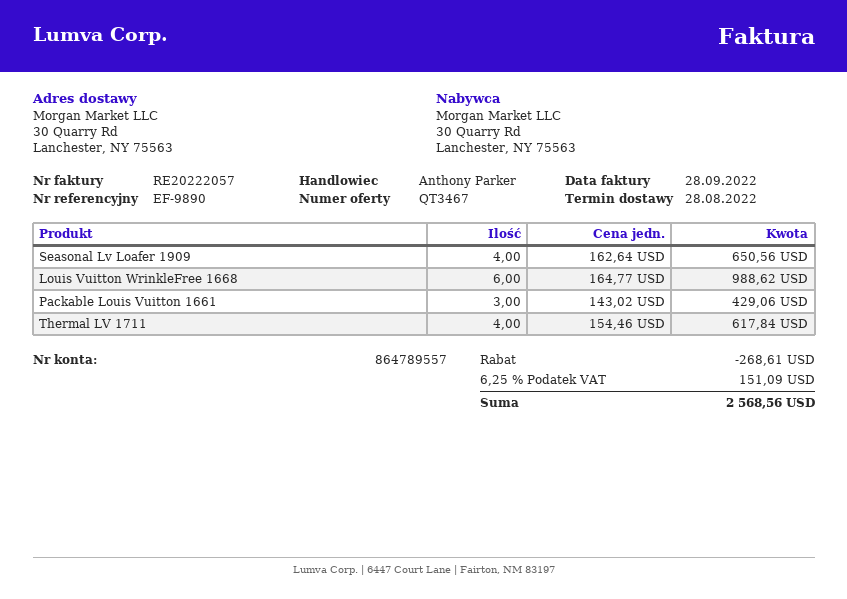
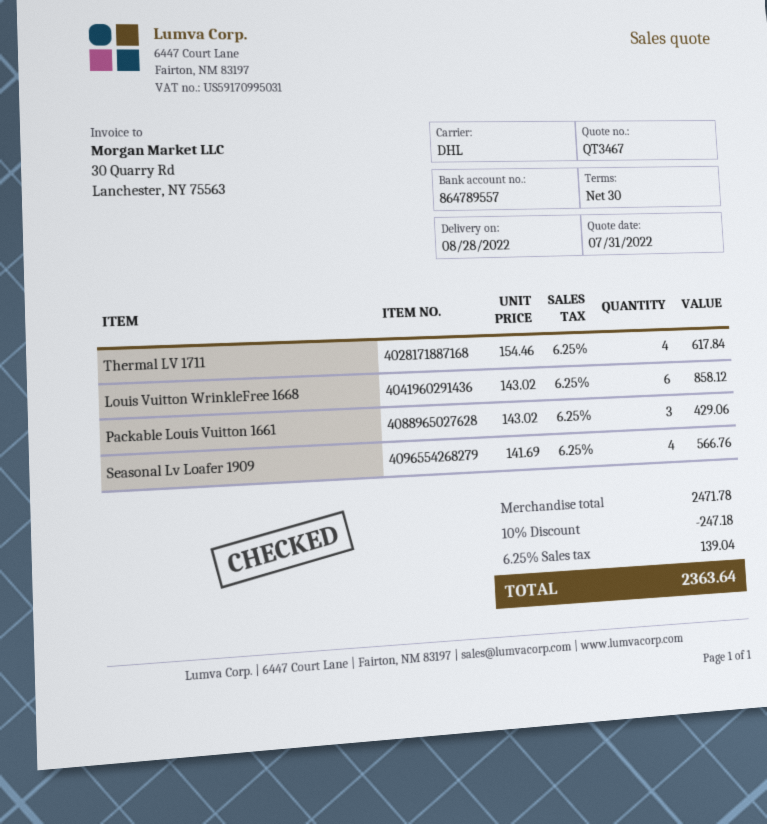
Seasonal Lv Loafer 1909: 4 x 162.64 = 650.56 -> 4 x 141.69 = 566.76
Louis Vuitton WrinkleFree 1668: 6 x 164.77 = 988.62 -> 6 x 143.02 = 858.12
discount: 268.61 -> 247.18
tax: 6.25% = 151.09 -> 6.25% = 139.04
total: 2568.56 -> 2363.64

